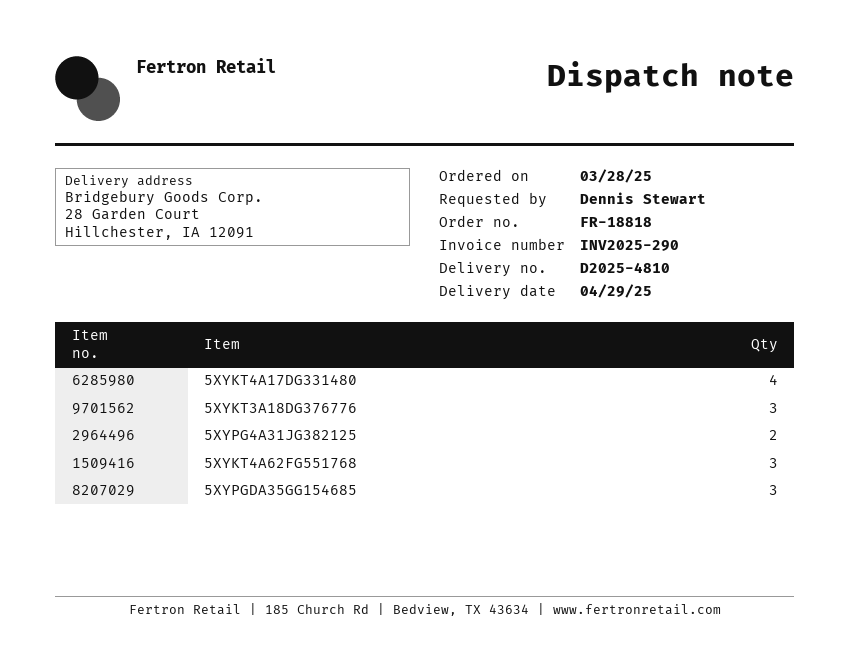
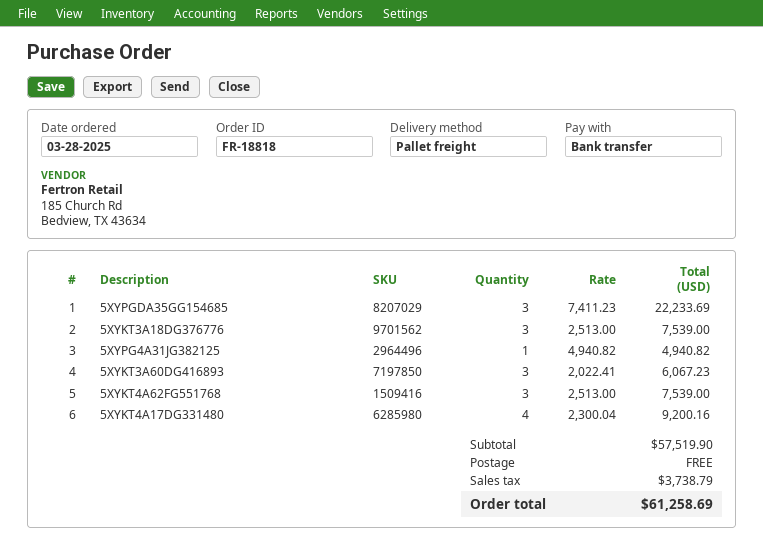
5XYPG4A31JG382125: 2 -> 1
5XYKT3A60DG416893: none -> 3

